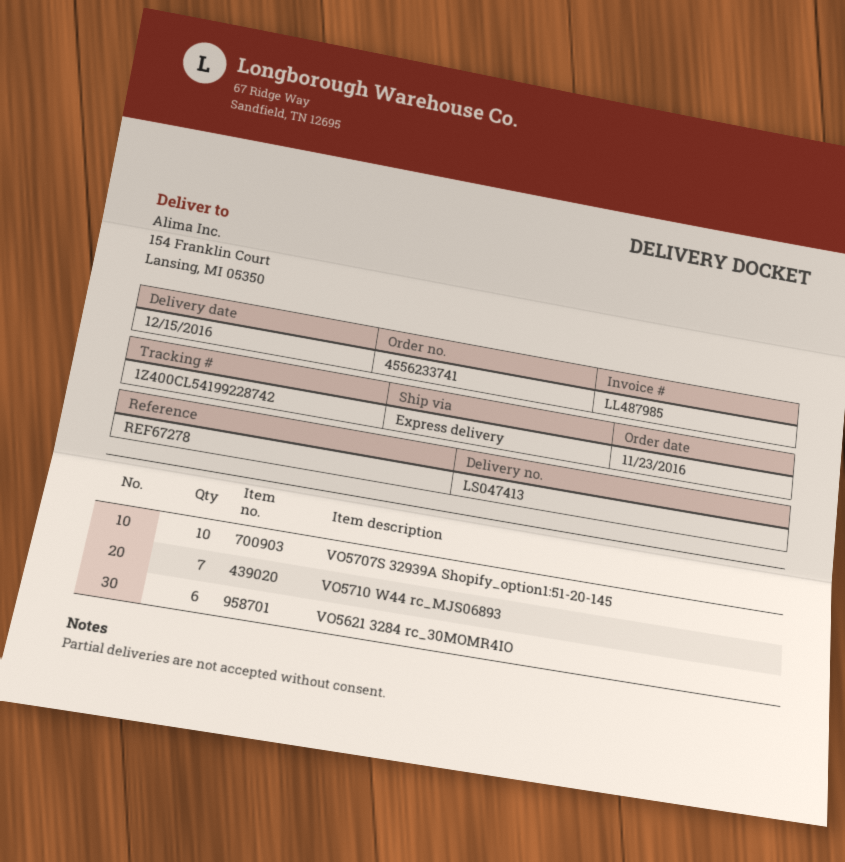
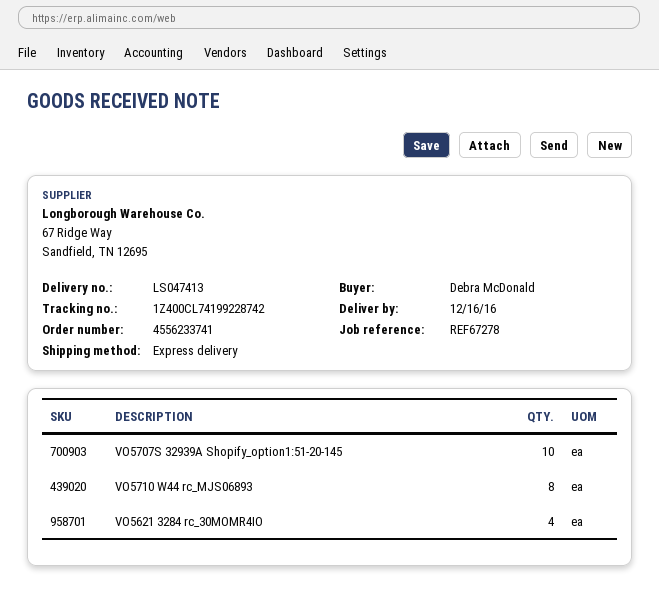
delivery date: 2016-12-15 -> 2016-12-16
tracking number: 1Z400CL54199228742 -> 1Z400CL74199228742
VO5710 W44 rc_MJS06893: 7 -> 8
VO5621 3284 rc_30MOMR4IO: 6 -> 4

